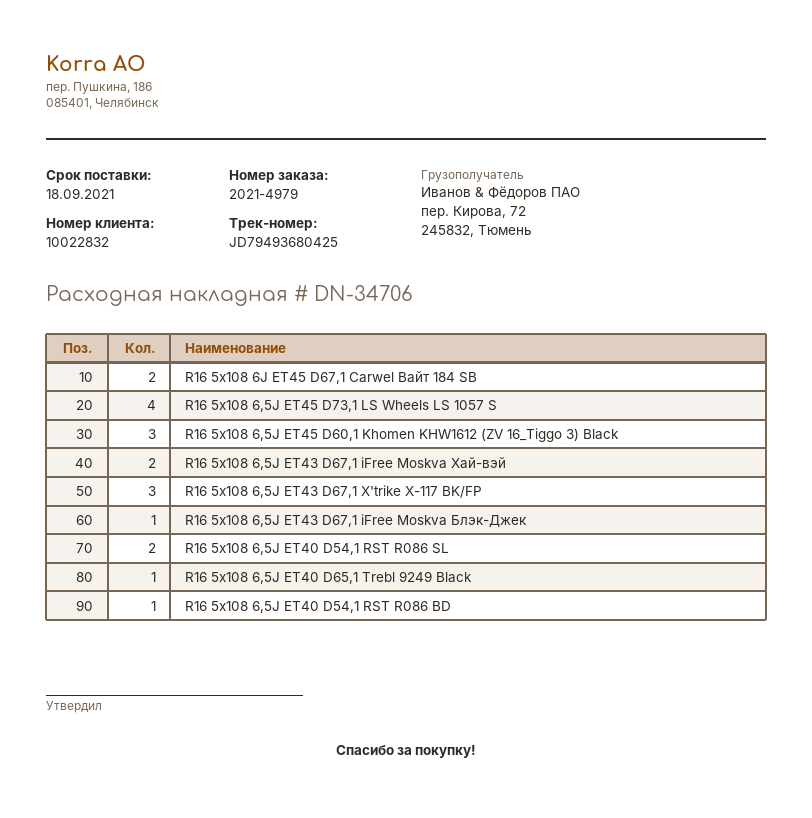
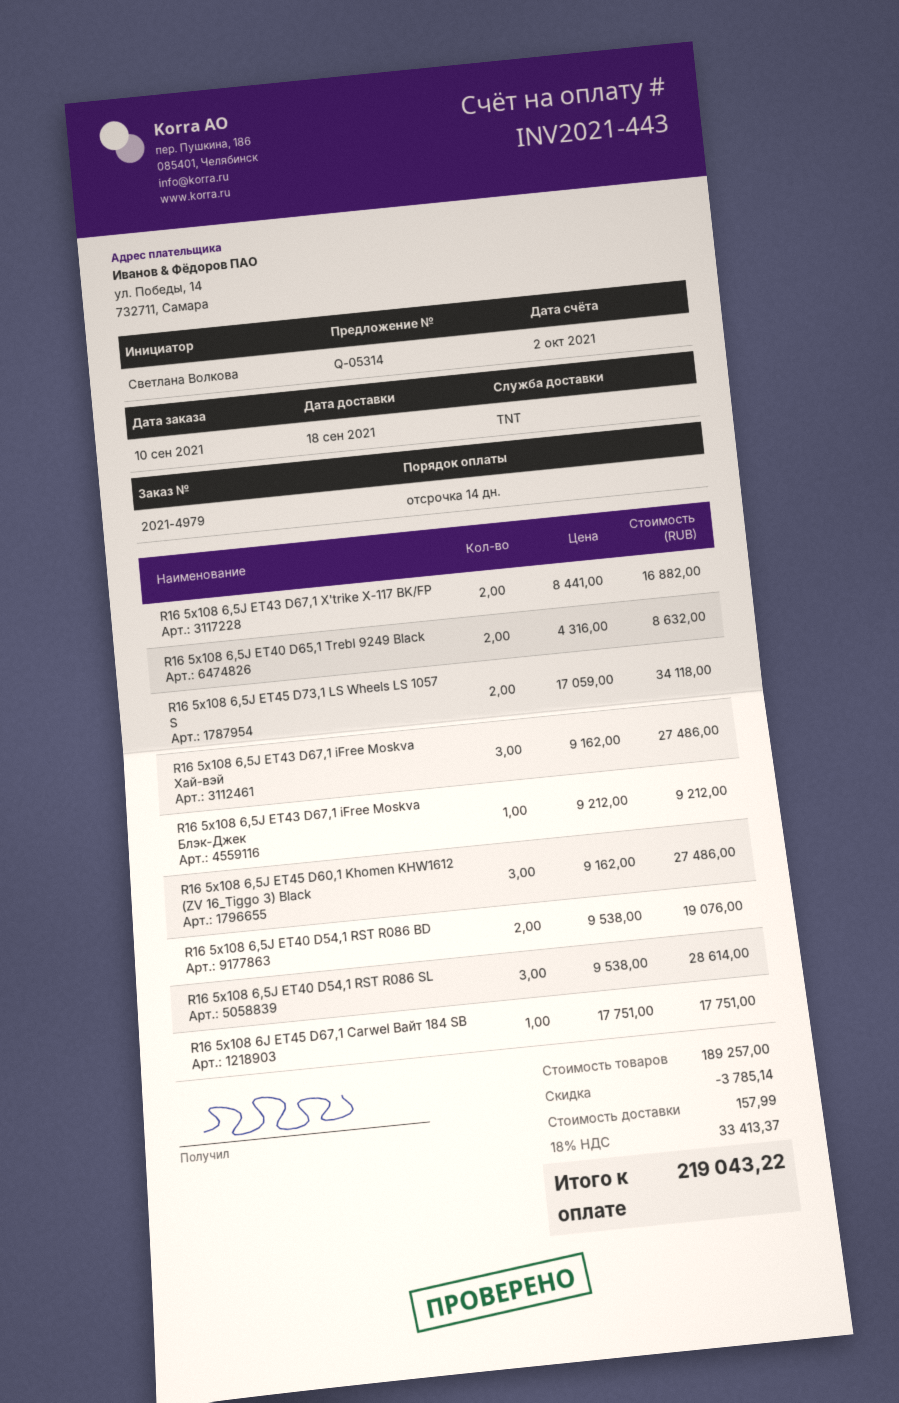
R16 5x108 6J ET45 D67,1 Carwel Вайт 184 SB: 2 -> 1
R16 5x108 6,5J ET45 D73,1 LS Wheels LS 1057 S: 4 -> 2
R16 5x108 6,5J ET43 D67,1 iFree Moskva Хай-вэй: 2 -> 3
R16 5x108 6,5J ET43 D67,1 X'trike X-117 BK/FP: 3 -> 2
R16 5x108 6,5J ET40 D54,1 RST R086 SL: 2 -> 3
R16 5x108 6,5J ET40 D65,1 Trebl 9249 Black: 1 -> 2
R16 5x108 6,5J ET40 D54,1 RST R086 BD: 1 -> 2

